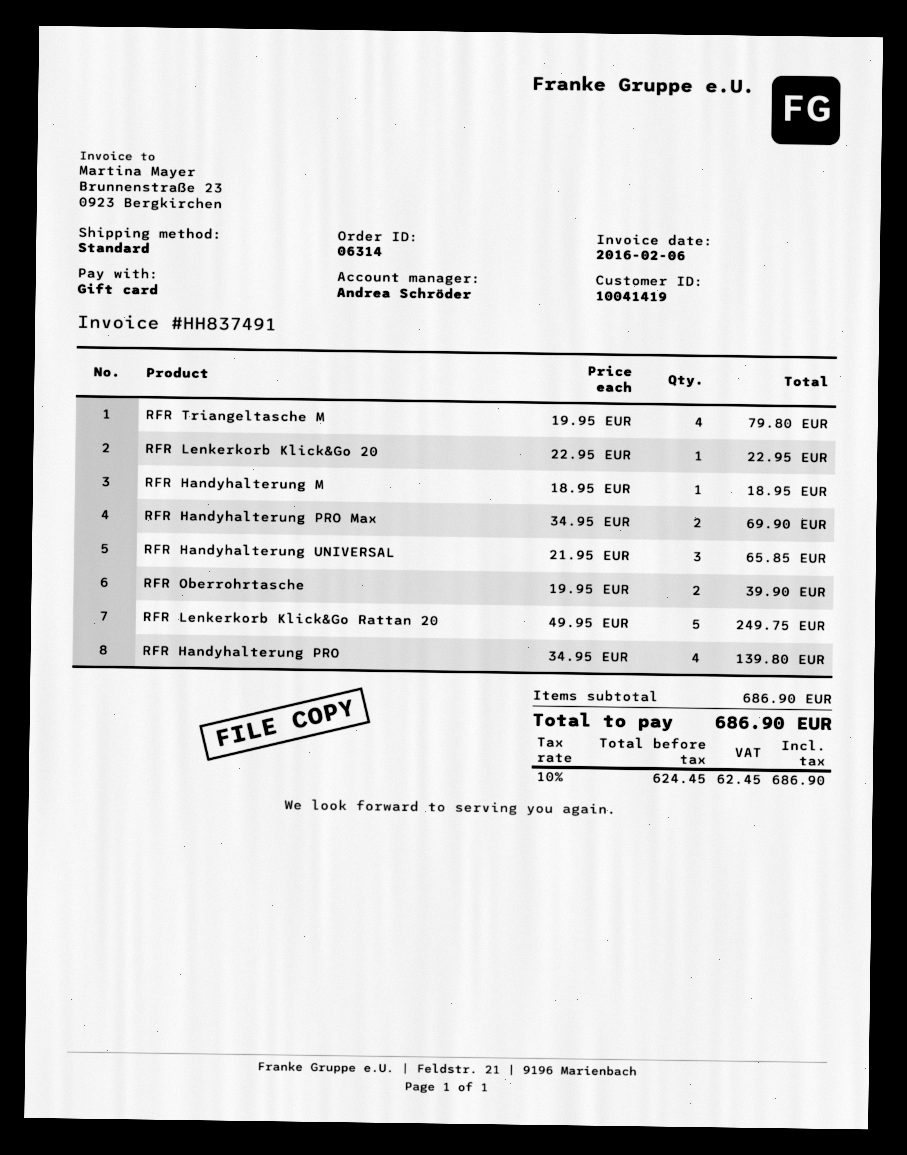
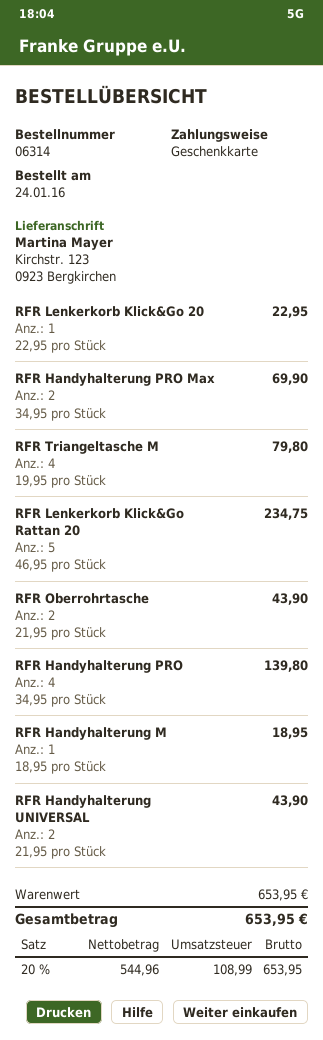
RFR Handyhalterung UNIVERSAL: 3 x 21.95 = 65.85 -> 2 x 21.95 = 43.90
RFR Oberrohrtasche: 2 x 19.95 = 39.90 -> 2 x 21.95 = 43.90
RFR Lenkerkorb Klick&Go Rattan 20: 5 x 49.95 = 249.75 -> 5 x 46.95 = 234.75
subtotal: 686.90 -> 653.95
net: 624.45 -> 544.96
tax: 10% = 62.45 -> 20% = 108.99
total: 686.90 -> 653.95

